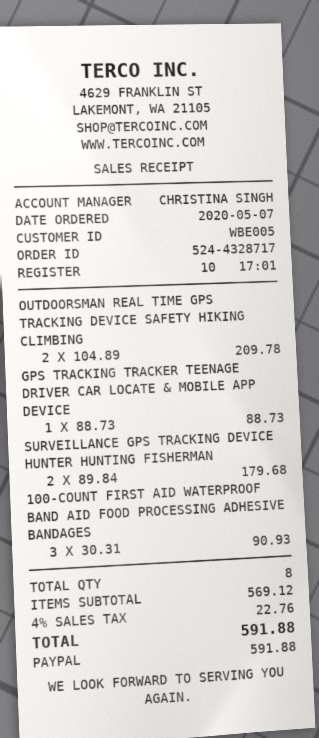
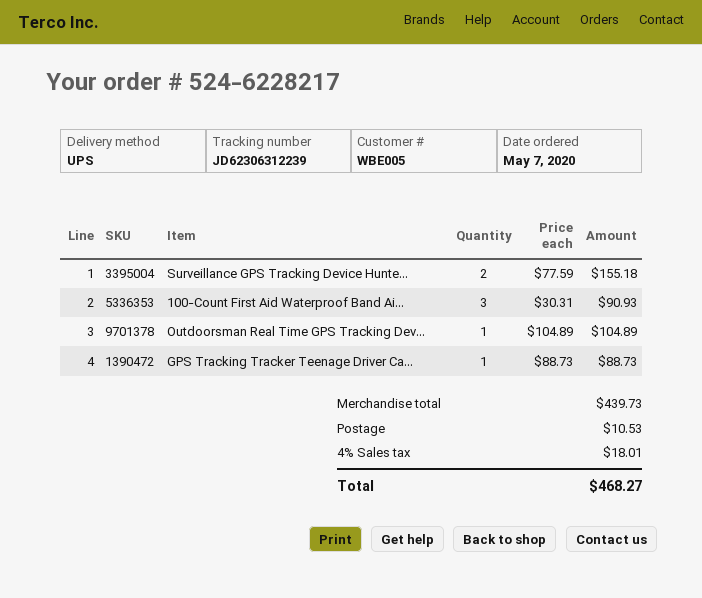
order number: 524-4328717 -> 524-6228217
OUTDOORSMAN REAL TIME GPS TRACKING DEVICE SAFETY HIKING CLIMBING: 2 x 104.89 = 209.78 -> 1 x 104.89 = 104.89
SURVEILLANCE GPS TRACKING DEVICE HUNTER HUNTING FISHERMAN: 2 x 89.84 = 179.68 -> 2 x 77.59 = 155.18
subtotal: 569.12 -> 439.73
shipping: none -> 10.53
tax: 4% = 22.76 -> 4% = 18.01
total: 591.88 -> 468.27

